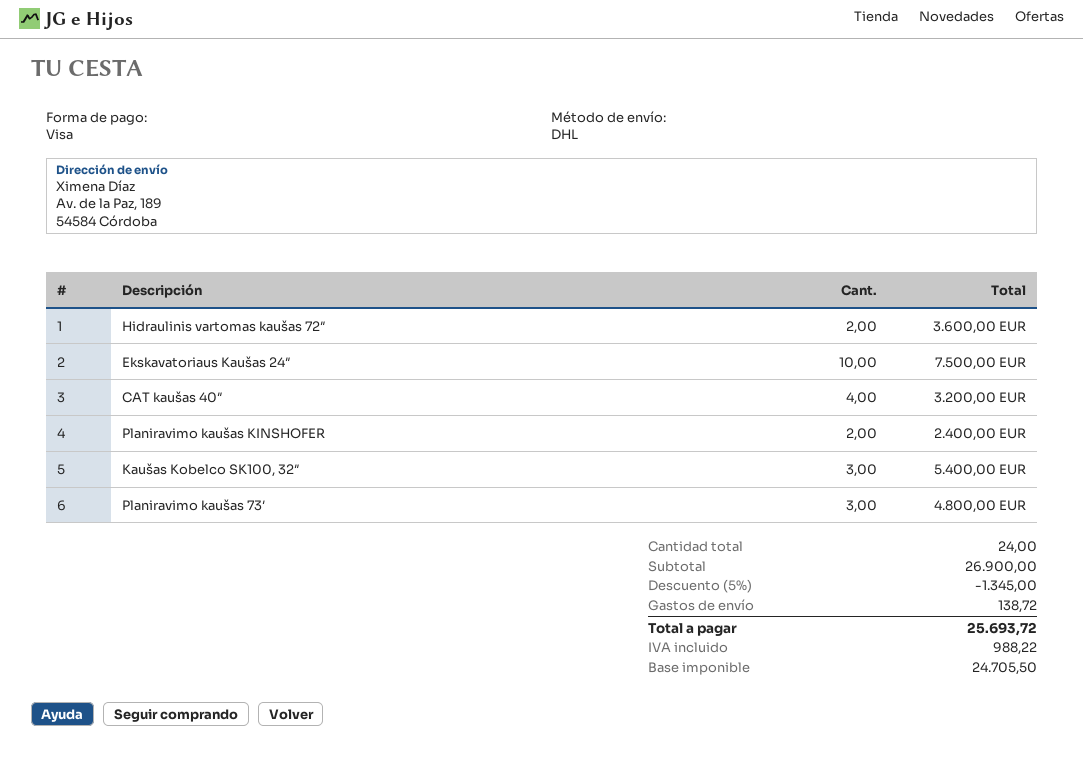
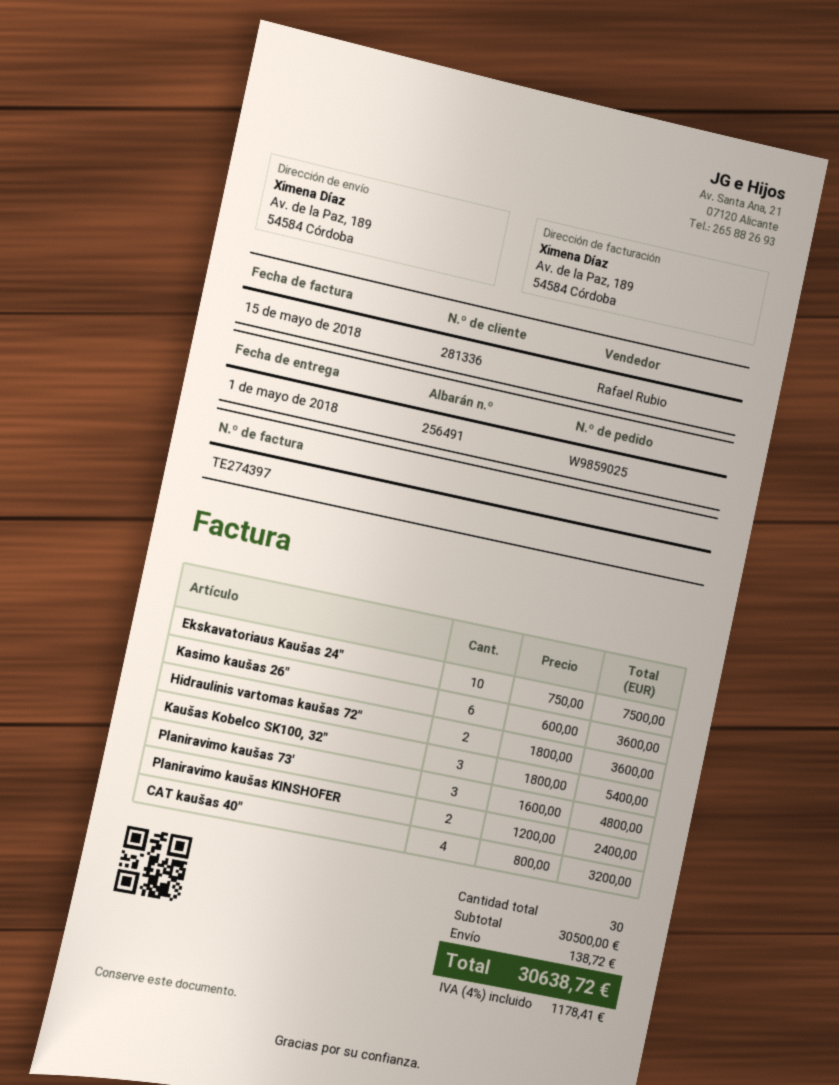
Kasimo kaušas 26″: none -> 6 for 3600.00
total quantity: 24 -> 30
subtotal: 26900.00 -> 30500.00
discount: 5% = 1345.00 -> none
tax: 988.22 -> 1178.41
total: 25693.72 -> 30638.72

